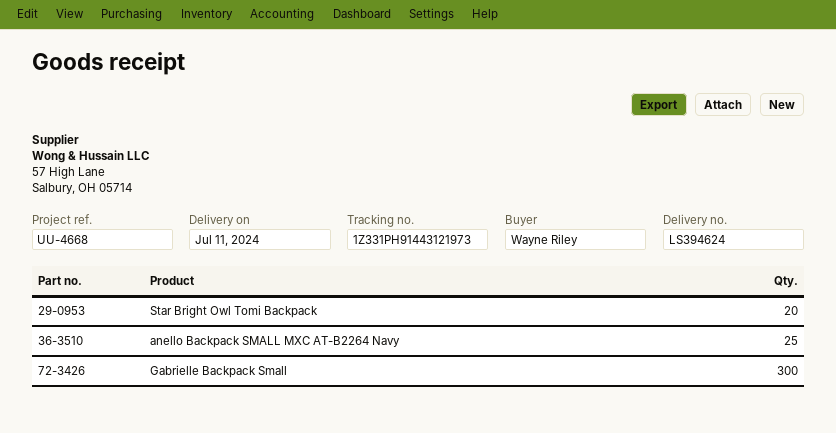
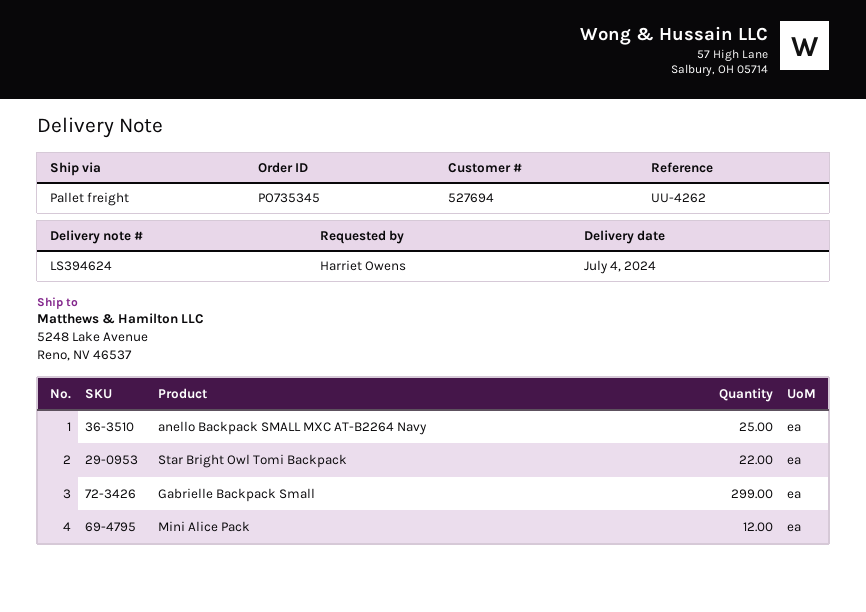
delivery date: 2024-07-11 -> 2024-07-04
reference: UU-4668 -> UU-4262
ordered by: Wayne Riley -> Harriet Owens
Star Bright Owl Tomi Backpack: 20 -> 22
Gabrielle Backpack Small: 300 -> 299
Mini Alice Pack: none -> 12

